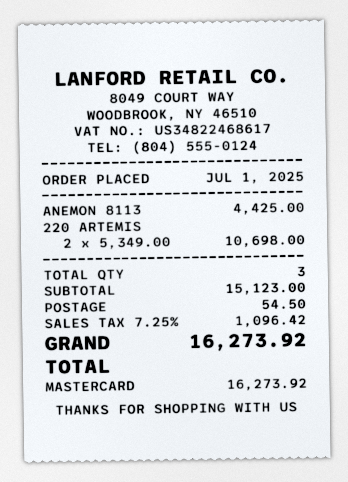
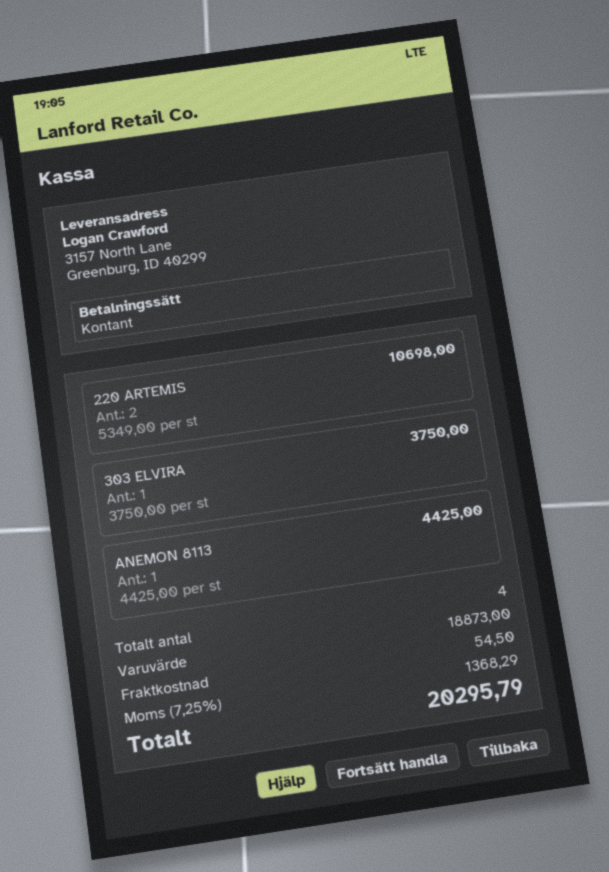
payment method: Mastercard -> cash
303 ELVIRA: none -> 1 x 3750.00 = 3750.00
total quantity: 3 -> 4
subtotal: 15123.00 -> 18873.00
tax: 7.25% = 1096.42 -> 7.25% = 1368.29
total: 16273.92 -> 20295.79

